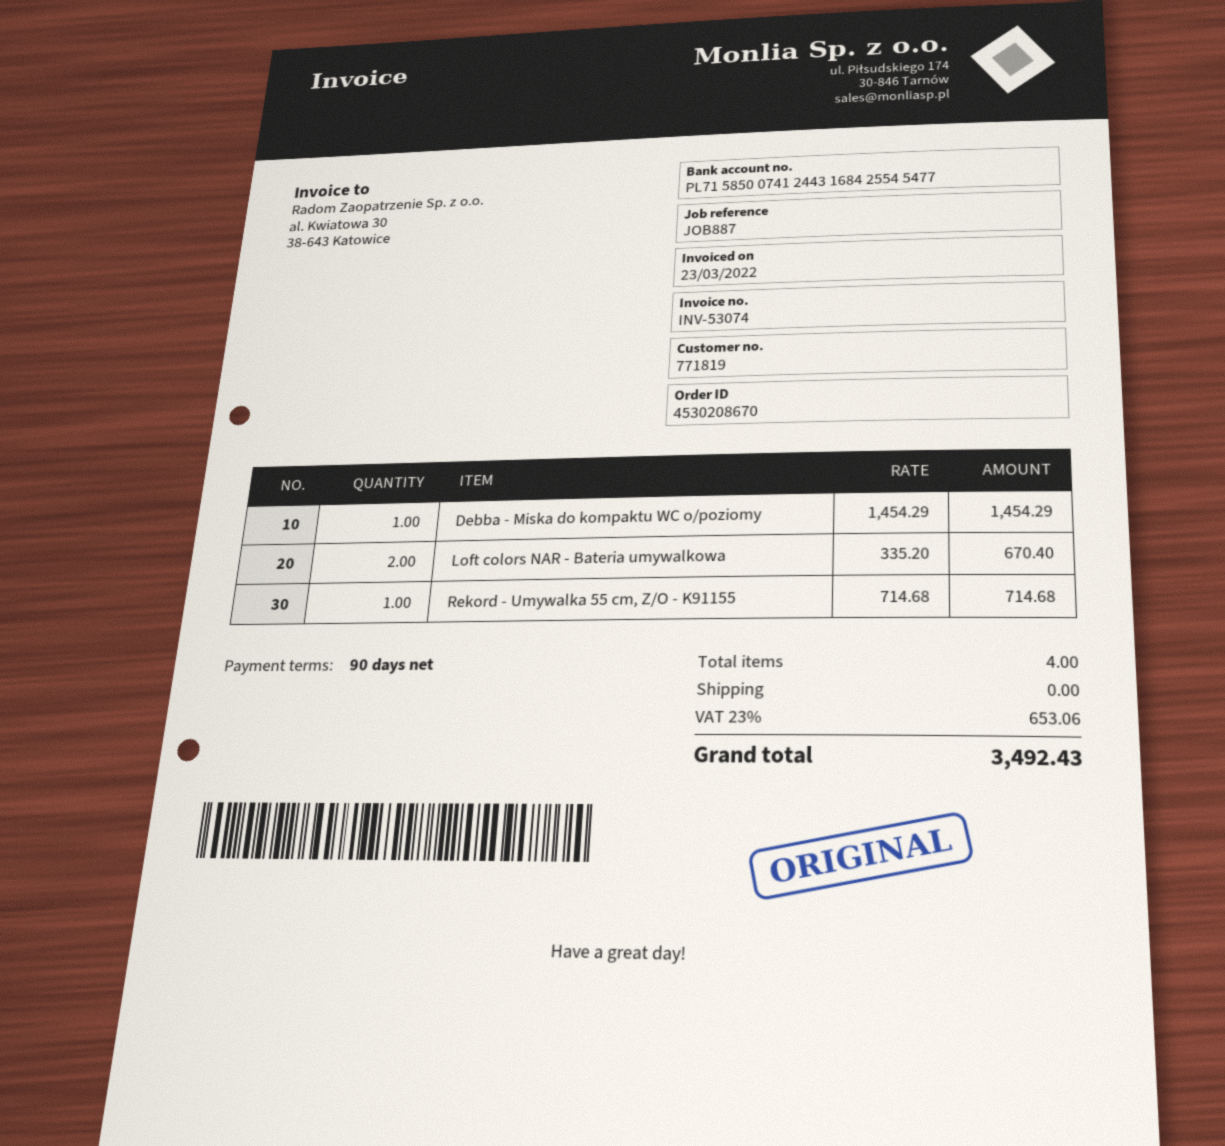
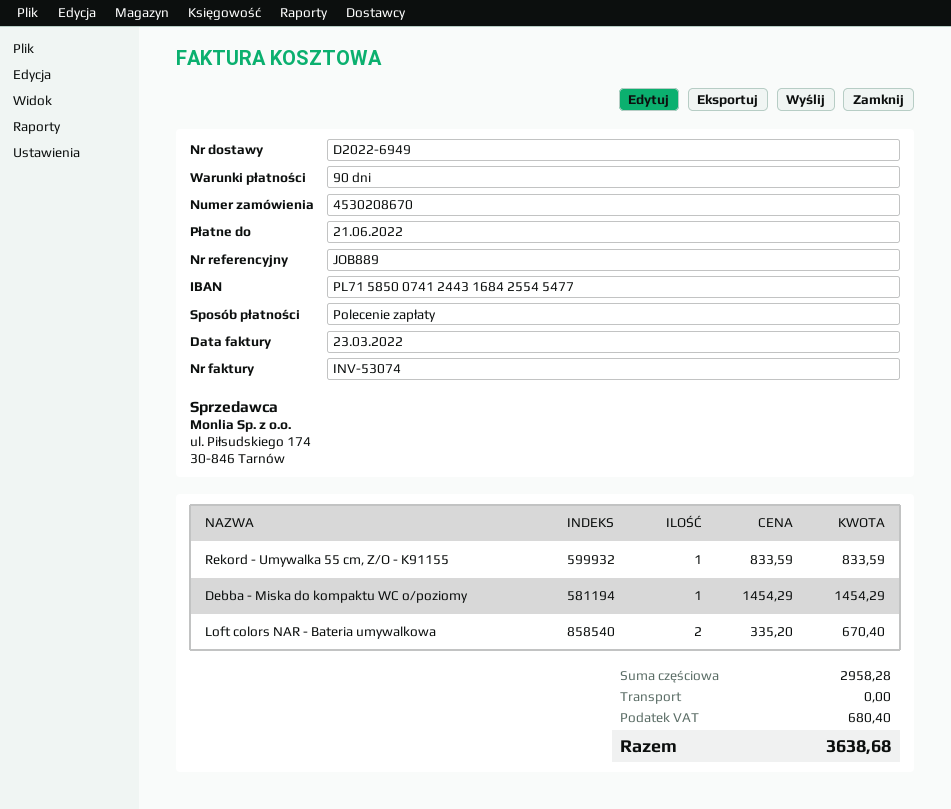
reference: JOB887 -> JOB889
Rekord - Umywalka 55 cm, Z/O - K91155: 1 x 714.68 = 714.68 -> 1 x 833.59 = 833.59
tax: 653.06 -> 680.40
total: 3492.43 -> 3638.68

